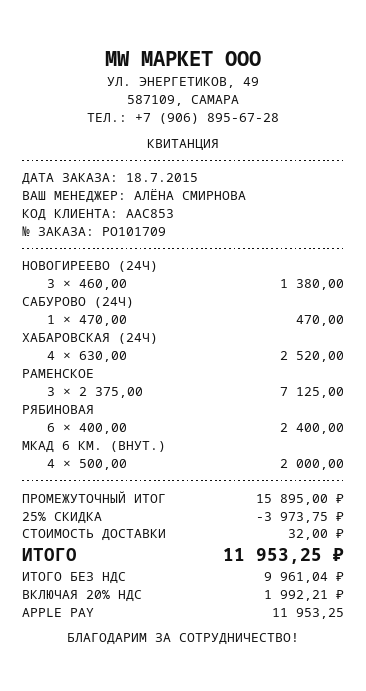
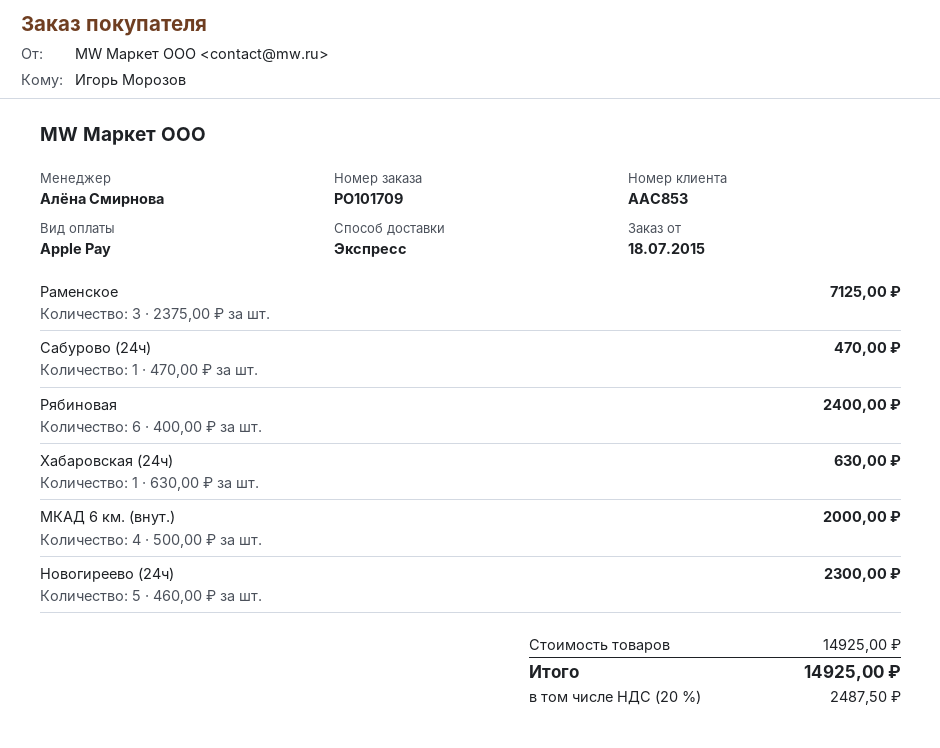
НОВОГИРЕЕВО (24Ч): 3 x 460.00 = 1380.00 -> 5 x 460.00 = 2300.00
ХАБАРОВСКАЯ (24Ч): 4 x 630.00 = 2520.00 -> 1 x 630.00 = 630.00
subtotal: 15895.00 -> 14925.00
discount: 25% = 3973.75 -> none
shipping: 32.00 -> none
tax: 20% = 1992.21 -> 20% = 2487.50
total: 11953.25 -> 14925.00

